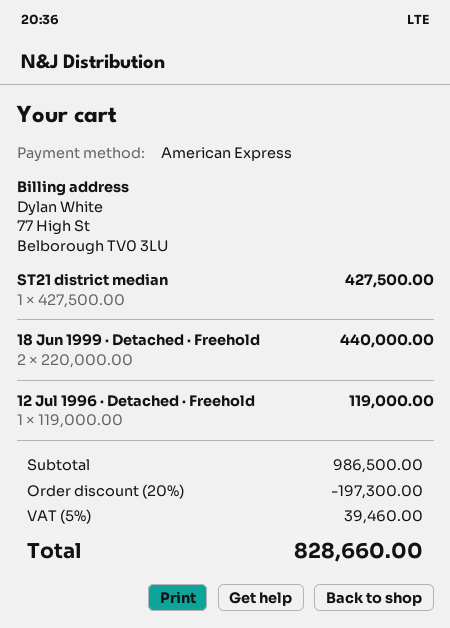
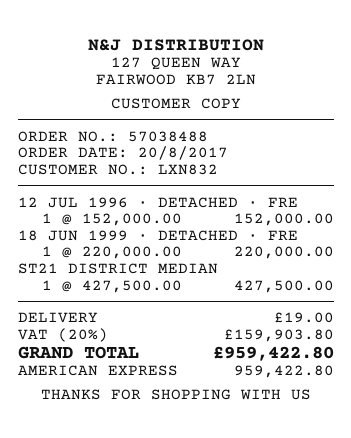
18 Jun 1999 · Detached · Freehold: 2 x 220000.00 = 440000.00 -> 1 x 220000.00 = 220000.00
12 Jul 1996 · Detached · Freehold: 1 x 119000.00 = 119000.00 -> 1 x 152000.00 = 152000.00
discount: 20% = 197300.00 -> none
shipping: none -> 19.00
tax: 5% = 39460.00 -> 20% = 159903.80
total: 828660.00 -> 959422.80

